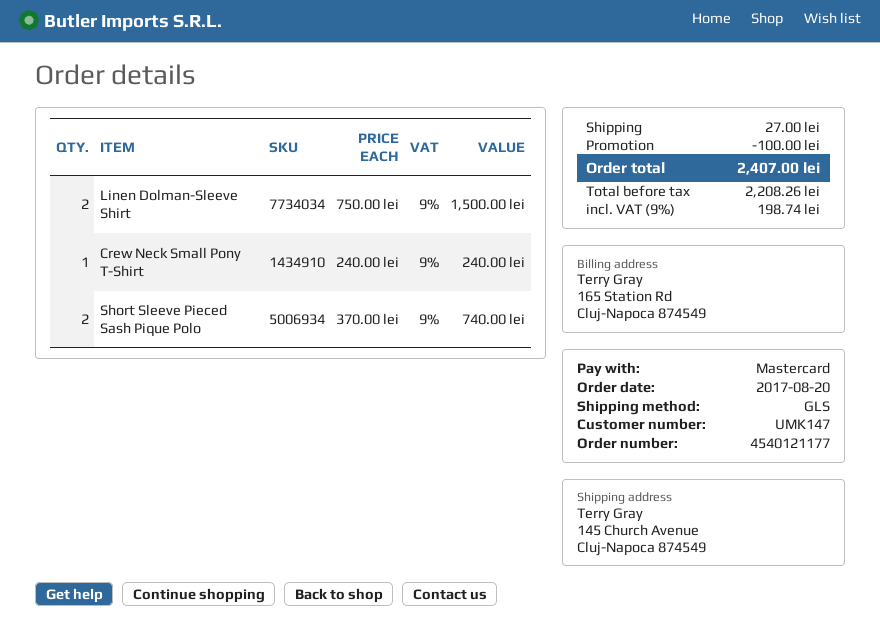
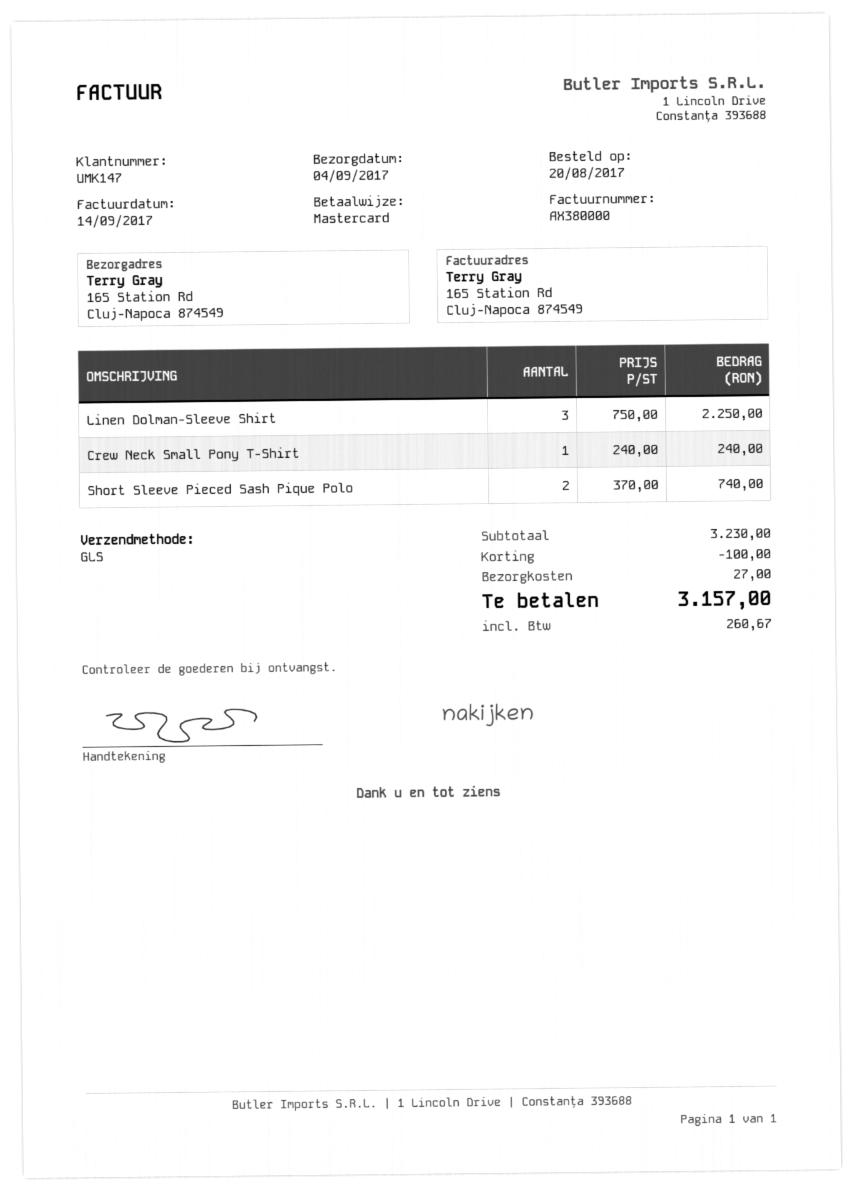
ship to: 145 Church Avenue, Cluj-Napoca 874549 -> 165 Station Rd, Cluj-Napoca 874549
Linen Dolman-Sleeve Shirt: 2 x 750.00 = 1500.00 -> 3 x 750.00 = 2250.00
tax: 198.74 -> 260.67
total: 2407.00 -> 3157.00

